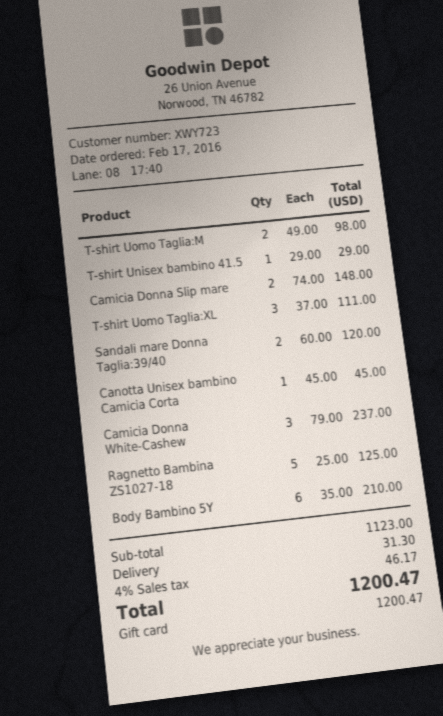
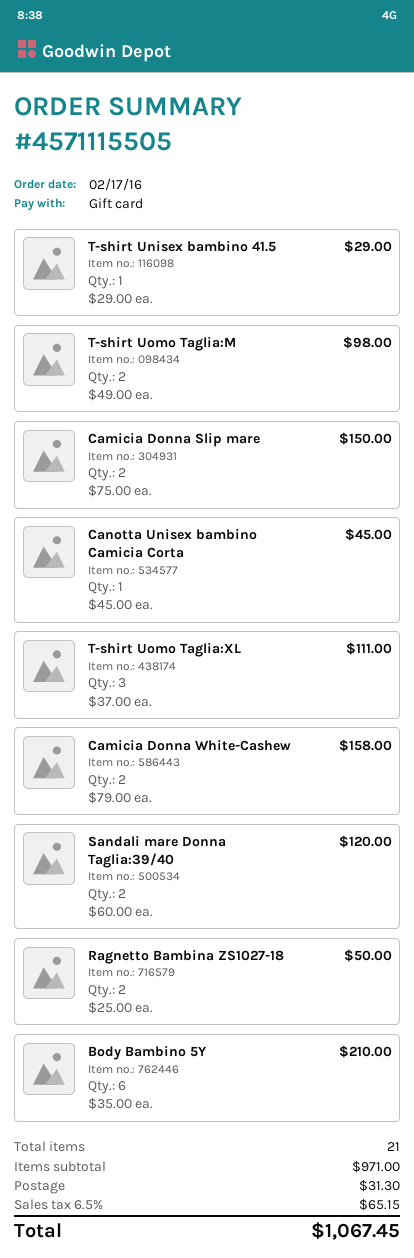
Camicia Donna Slip mare: 2 x 74.00 = 148.00 -> 2 x 75.00 = 150.00
Camicia Donna White-Cashew: 3 x 79.00 = 237.00 -> 2 x 79.00 = 158.00
Ragnetto Bambina ZS1027-18: 5 x 25.00 = 125.00 -> 2 x 25.00 = 50.00
subtotal: 1123.00 -> 971.00
tax: 4% = 46.17 -> 6.5% = 65.15
total: 1200.47 -> 1067.45

